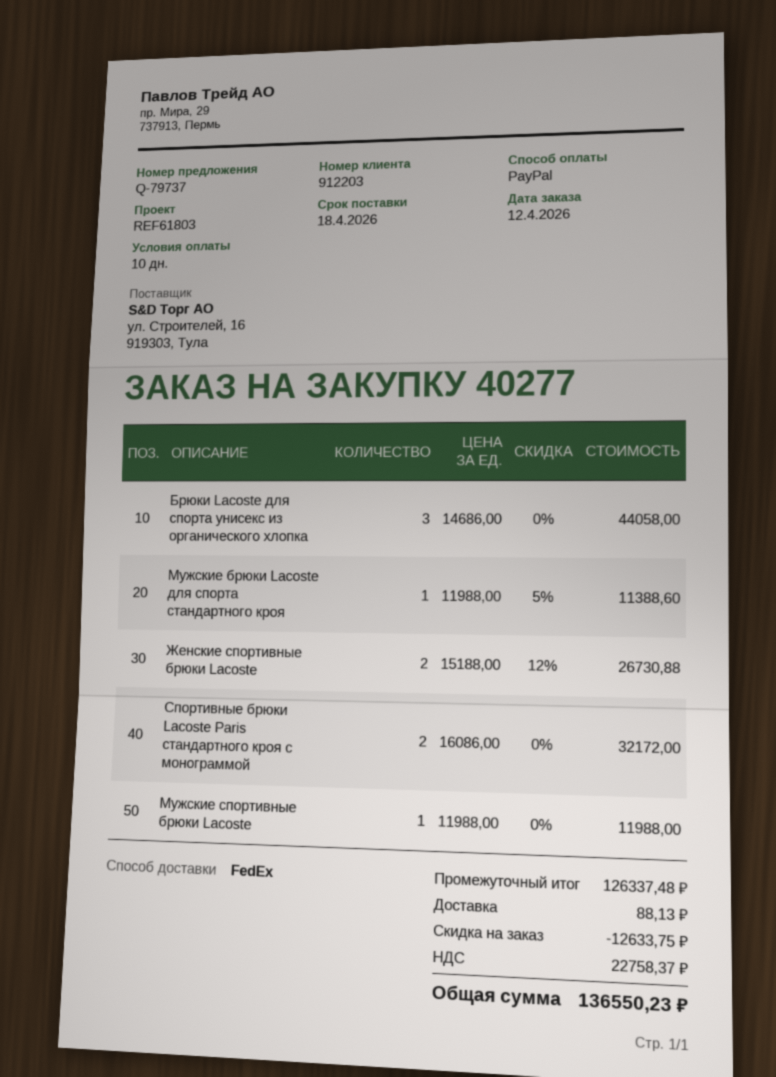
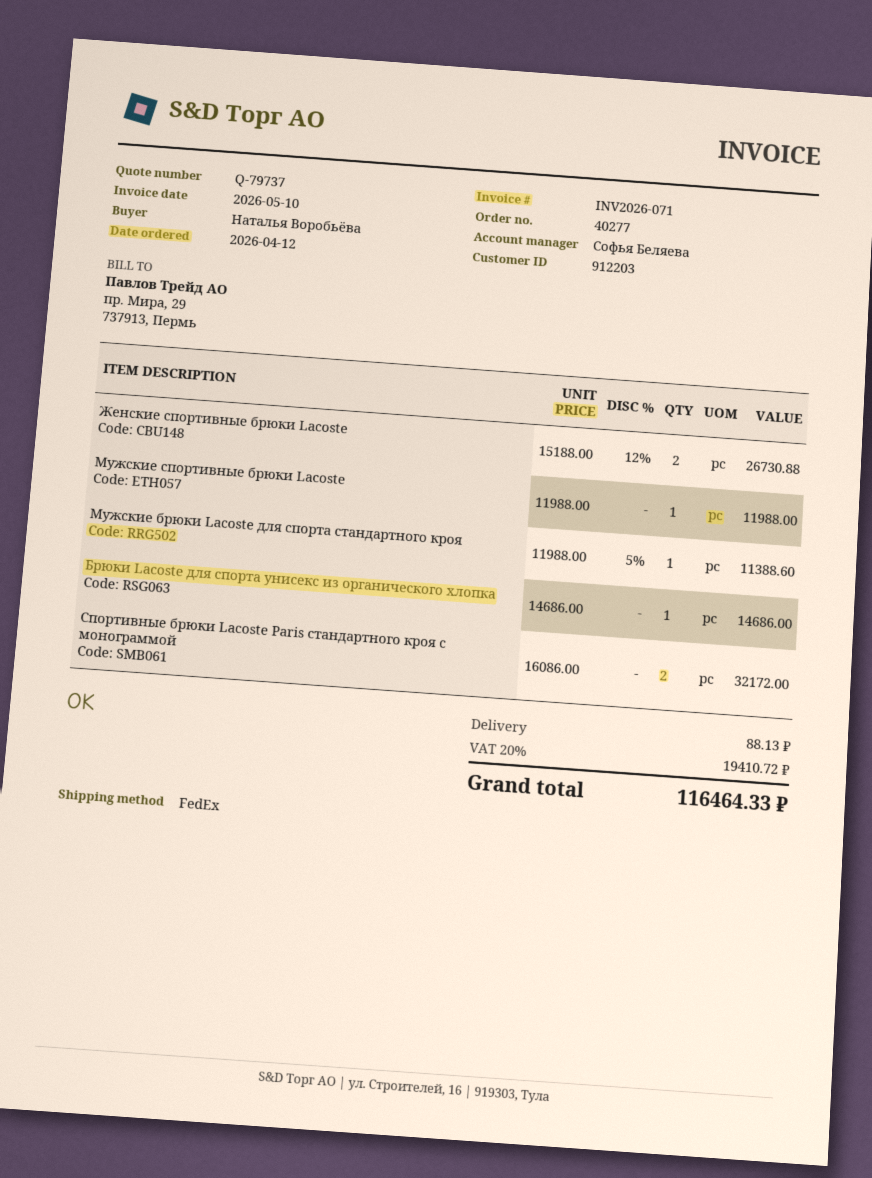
Брюки Lacoste для спорта унисекс из органического хлопка: 3 x 14686.00 = 44058.00 -> 1 x 14686.00 = 14686.00
discount: 12633.75 -> none
tax: 22758.37 -> 19410.72
total: 136550.23 -> 116464.33

